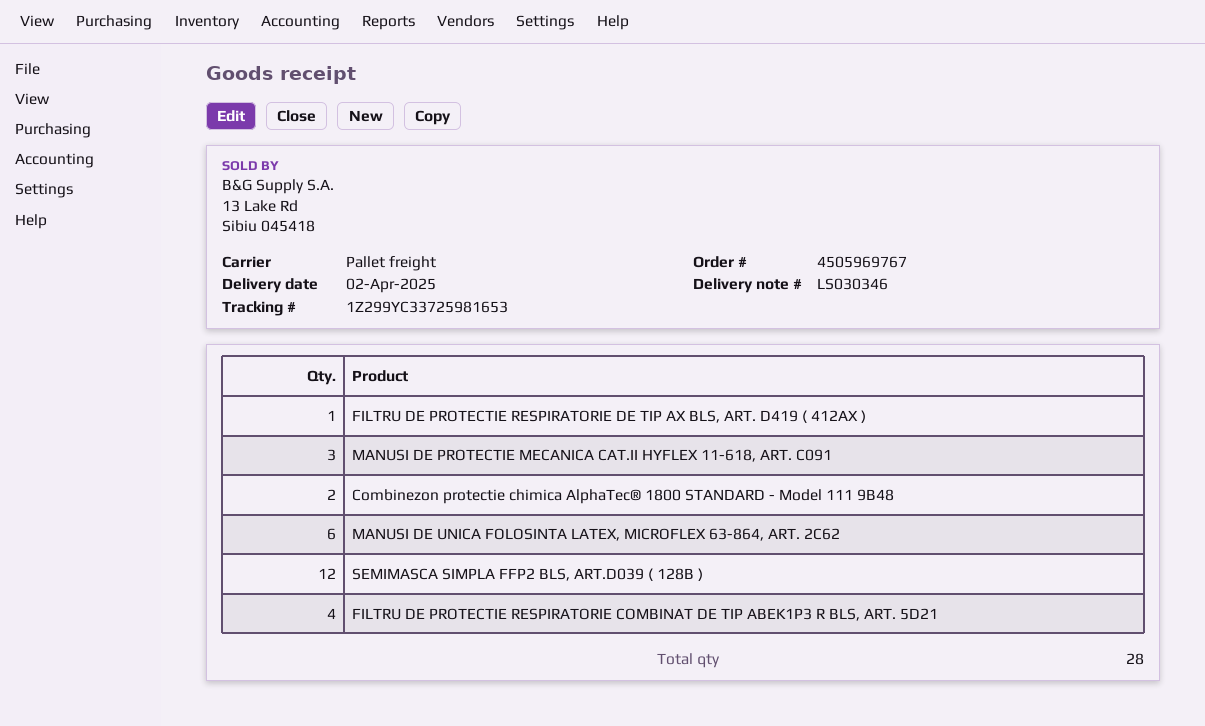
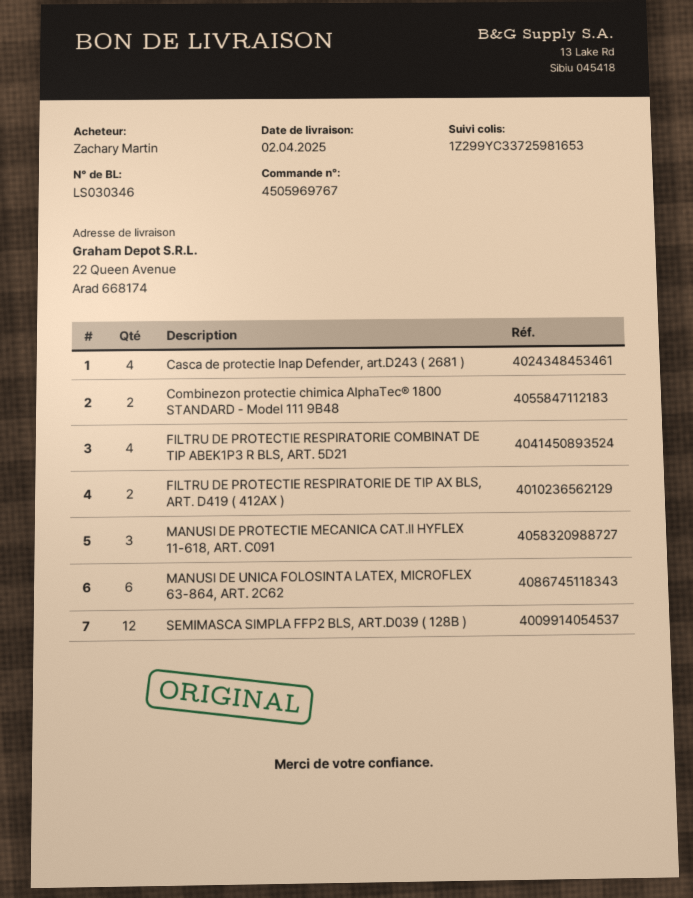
FILTRU DE PROTECTIE RESPIRATORIE DE TIP AX BLS, ART. D419 ( 412AX ): 1 -> 2
Casca de protectie Inap Defender, art.D243 ( 2681 ): none -> 4

